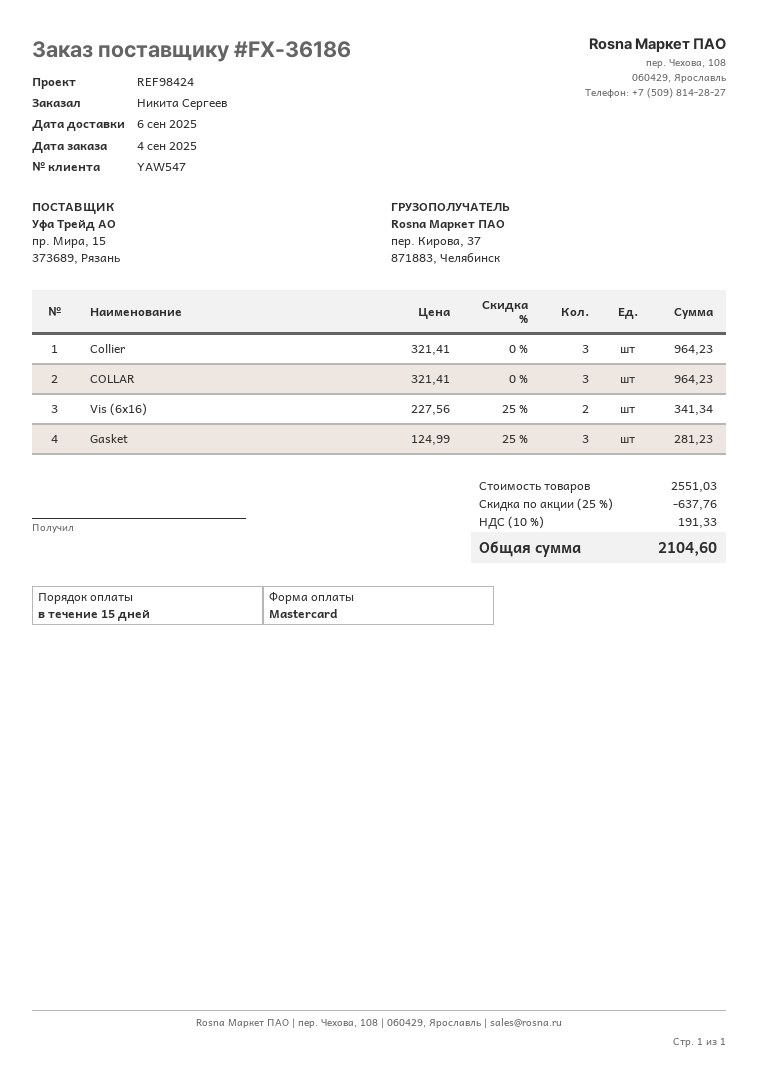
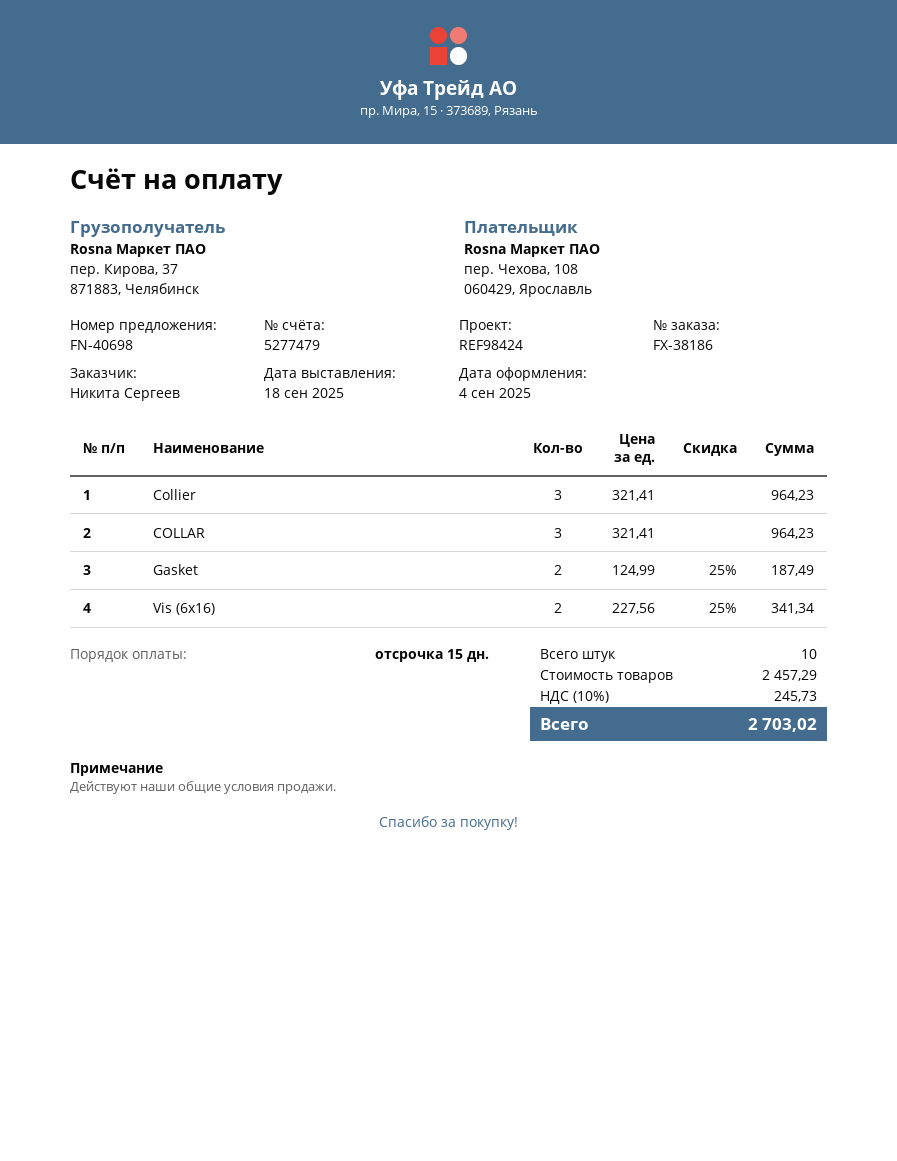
order number: FX-36186 -> FX-38186
Gasket: 3 x 124.99 - 25% = 281.23 -> 2 x 124.99 - 25% = 187.49
subtotal: 2551.03 -> 2457.29
discount: 25% = 637.76 -> none
tax: 10% = 191.33 -> 10% = 245.73
total: 2104.60 -> 2703.02

